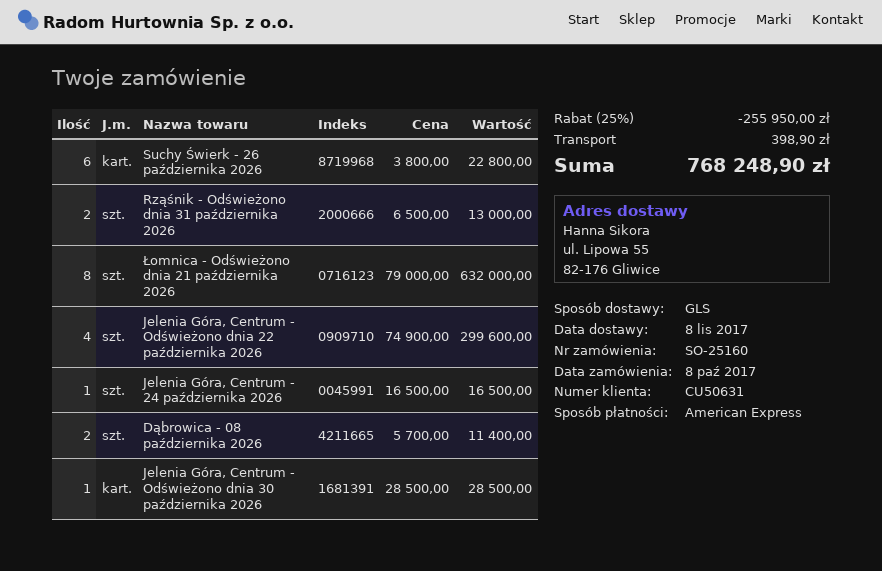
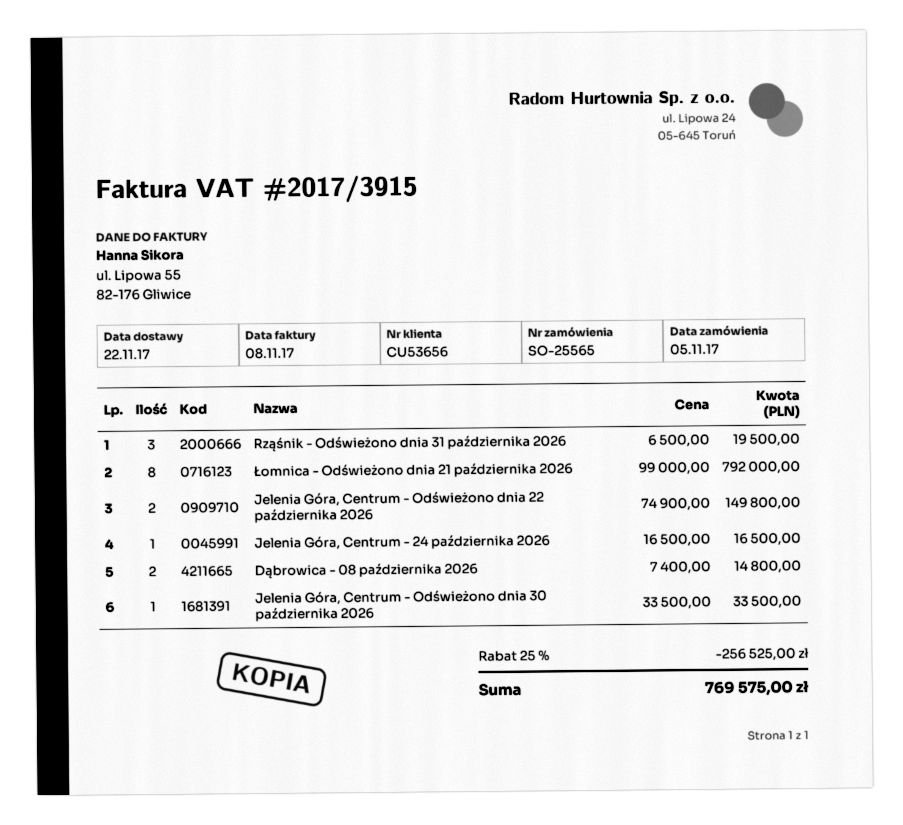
order number: SO-25160 -> SO-25565
order date: 2017-10-08 -> 2017-11-05
delivery date: 2017-11-08 -> 2017-11-22
customer number: CU50631 -> CU53656
Suchy Świerk - 26 października 2026: 6 x 3800.00 = 22800.00 -> none
Rząśnik - Odświeżono dnia 31 października 2026: 2 x 6500.00 = 13000.00 -> 3 x 6500.00 = 19500.00
Łomnica - Odświeżono dnia 21 października 2026: 8 x 79000.00 = 632000.00 -> 8 x 99000.00 = 792000.00
Jelenia Góra, Centrum - Odświeżono dnia 22 października 2026: 4 x 74900.00 = 299600.00 -> 2 x 74900.00 = 149800.00
Dąbrowica - 08 października 2026: 2 x 5700.00 = 11400.00 -> 2 x 7400.00 = 14800.00
Jelenia Góra, Centrum - Odświeżono dnia 30 października 2026: 1 x 28500.00 = 28500.00 -> 1 x 33500.00 = 33500.00
discount: 25% = 255950.00 -> 25% = 256525.00
shipping: 398.90 -> none
total: 768248.90 -> 769575.00

